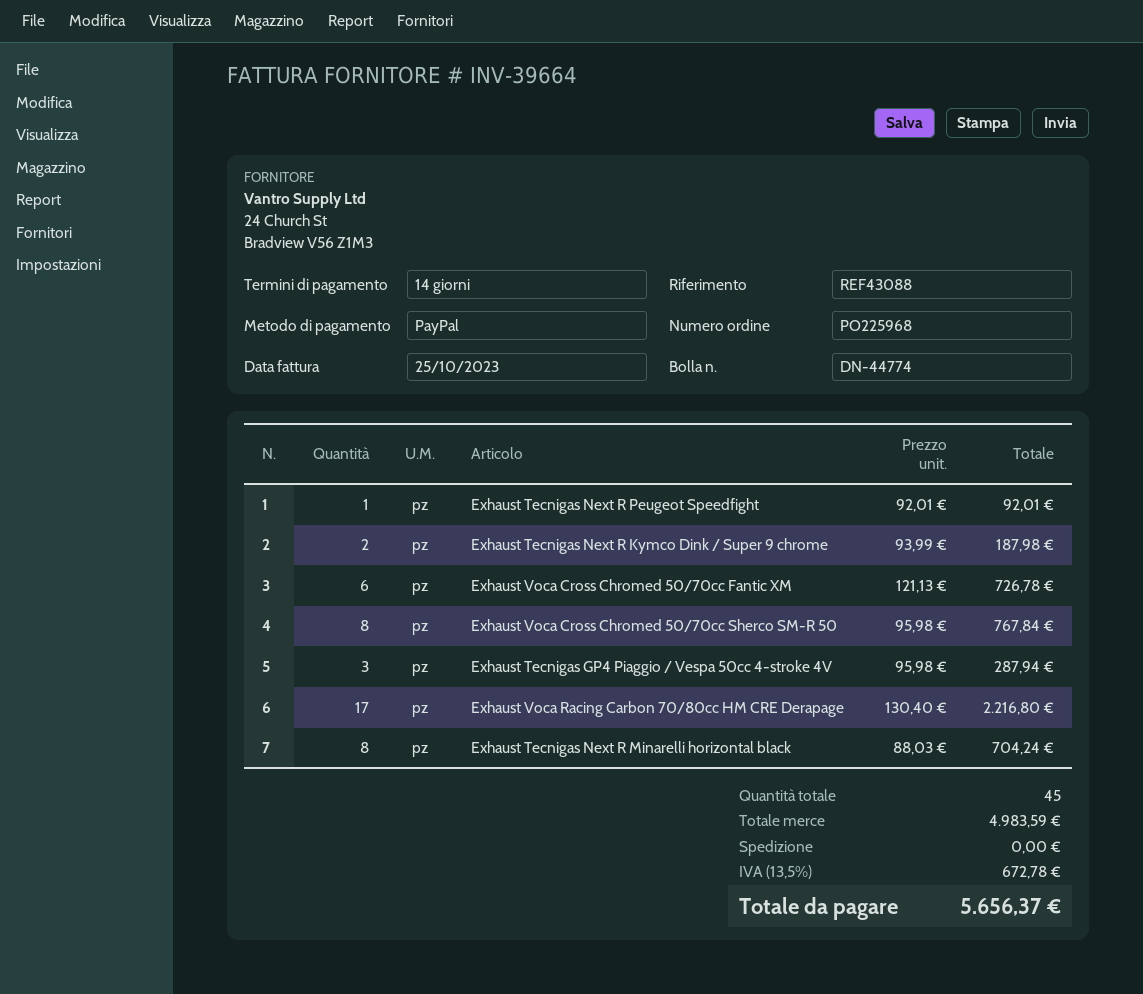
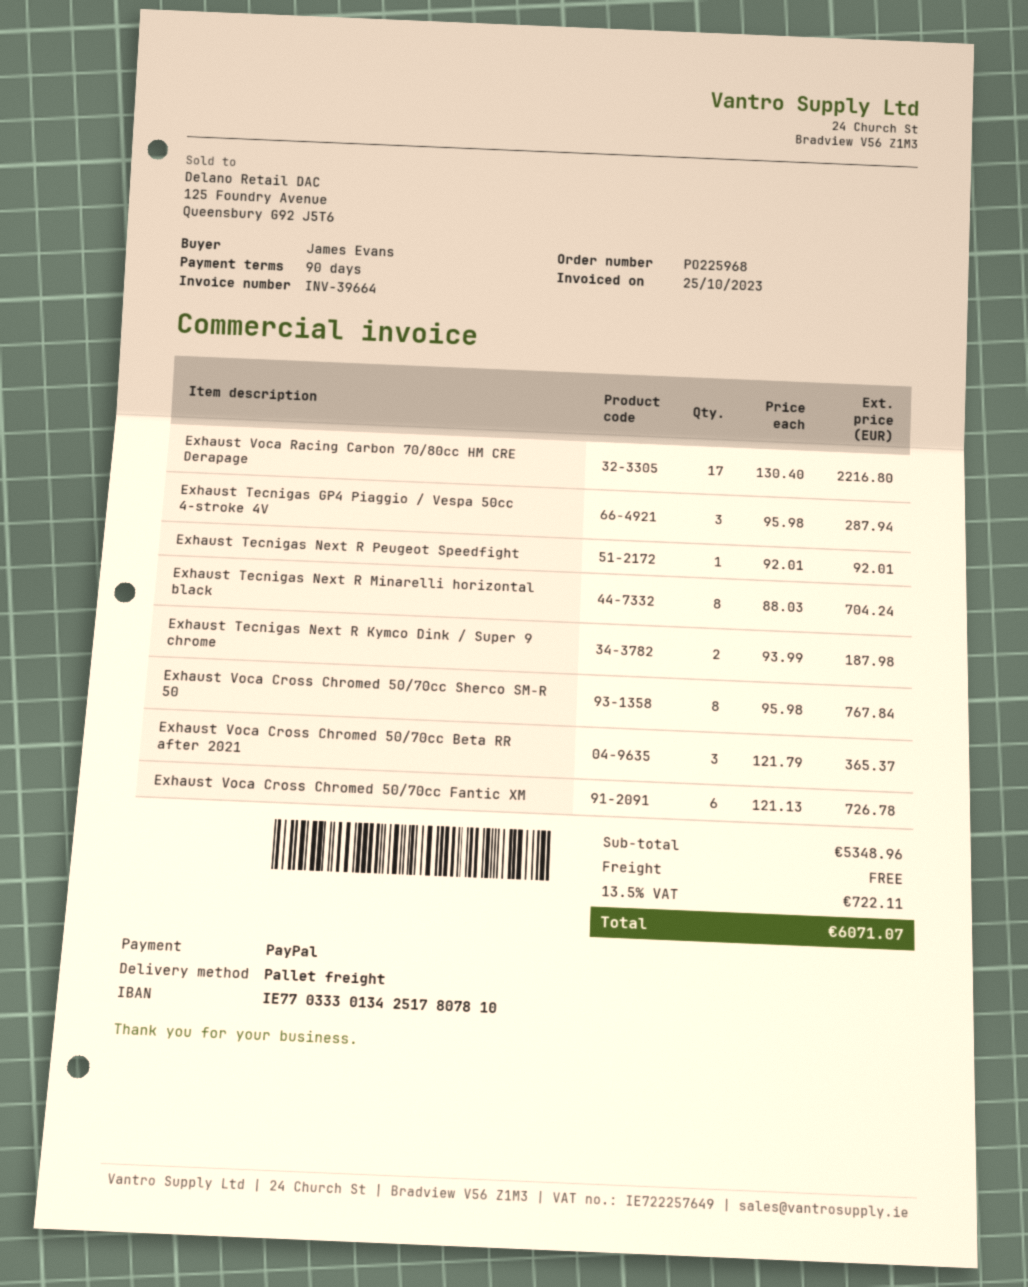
payment terms: 14 days -> 90 days
Exhaust Voca Cross Chromed 50/70cc Beta RR after 2021: none -> 3 x 121.79 = 365.37
subtotal: 4983.59 -> 5348.96
tax: 13.5% = 672.78 -> 13.5% = 722.11
total: 5656.37 -> 6071.07

